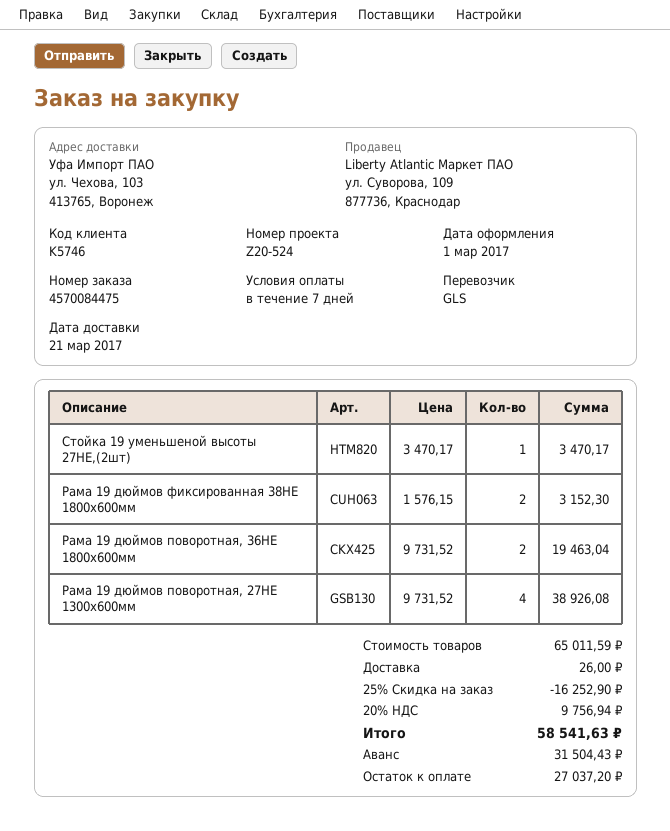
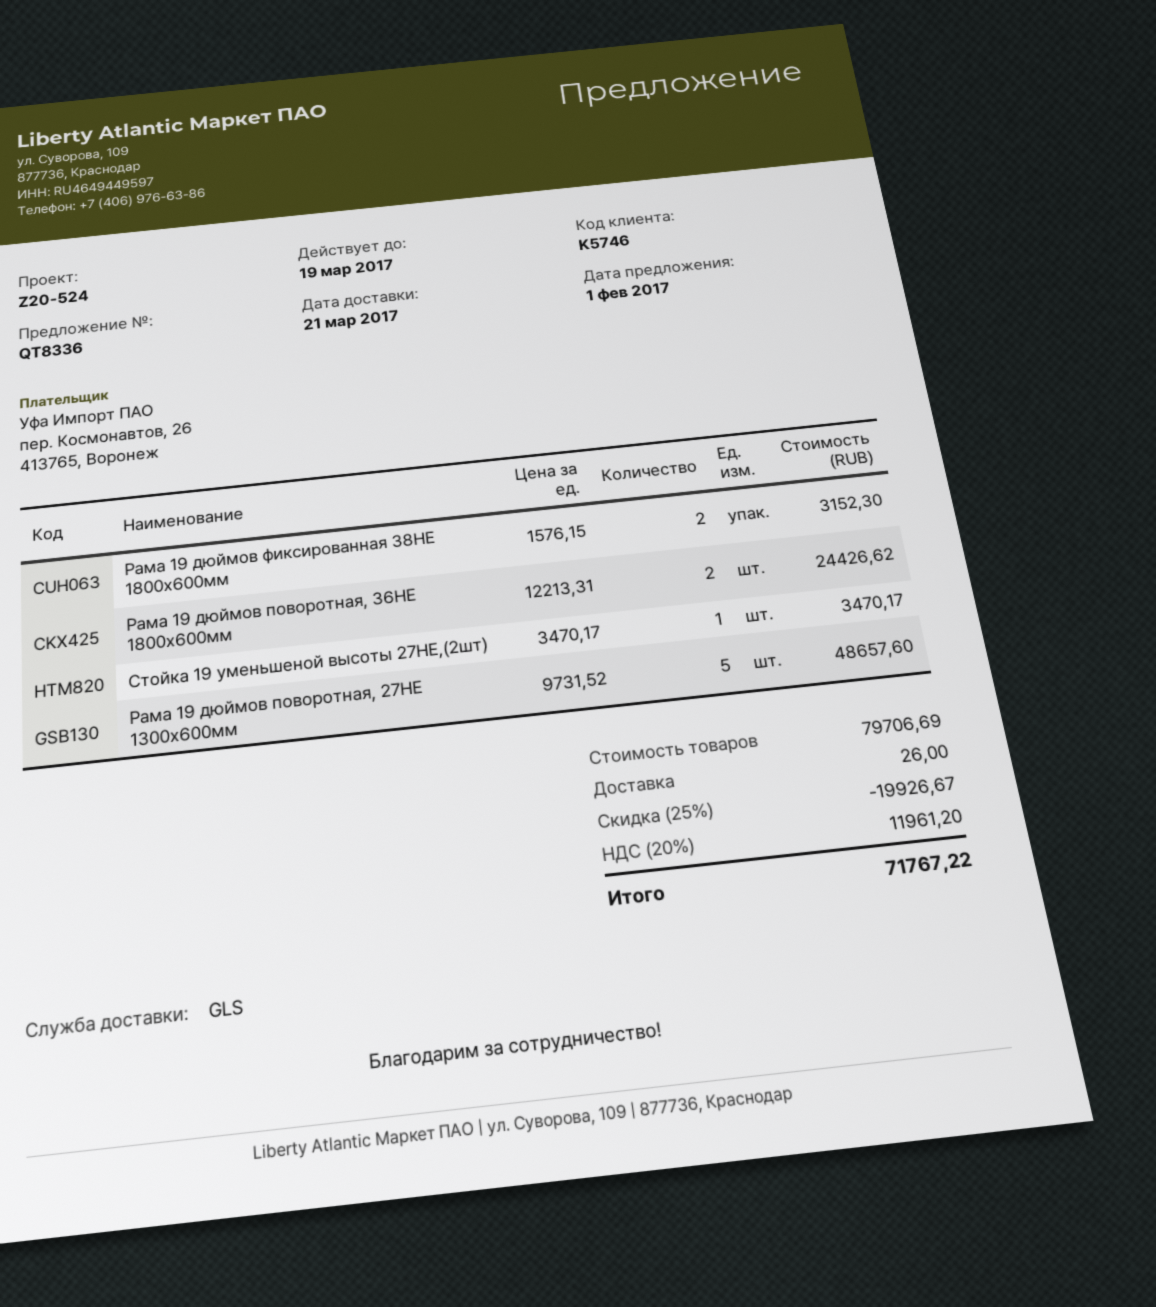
Рама 19 дюймов поворотная, 36HE 1800x600мм: 2 x 9731.52 = 19463.04 -> 2 x 12213.31 = 24426.62
Рама 19 дюймов поворотная, 27HE 1300x600мм: 4 x 9731.52 = 38926.08 -> 5 x 9731.52 = 48657.60
subtotal: 65011.59 -> 79706.69
discount: 25% = 16252.90 -> 25% = 19926.67
tax: 20% = 9756.94 -> 20% = 11961.20
total: 58541.63 -> 71767.22

